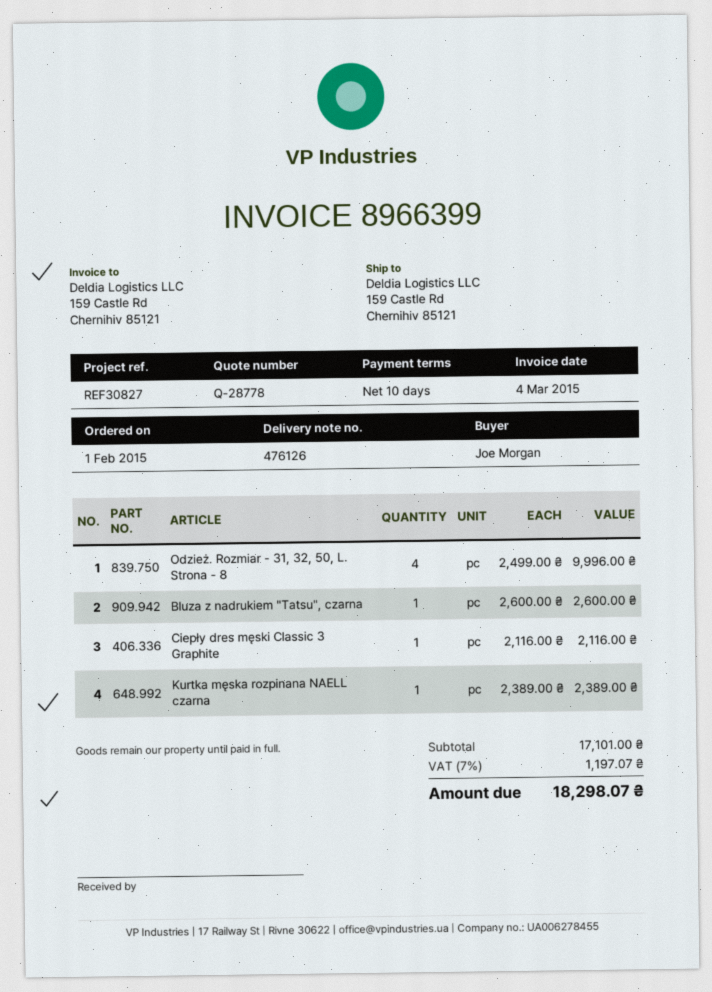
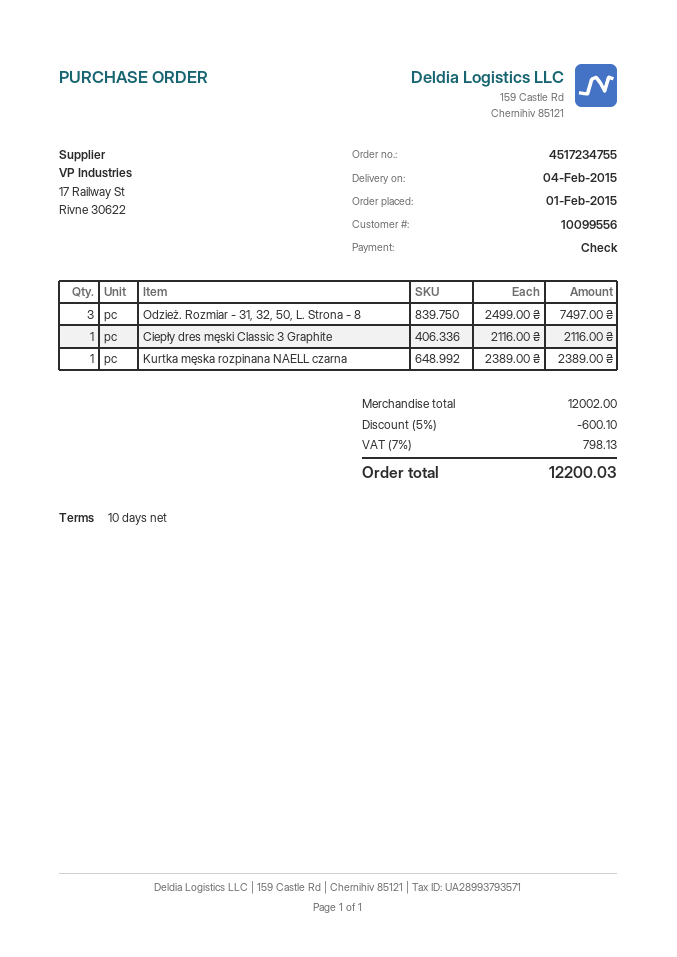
Odzież. Rozmiar - 31, 32, 50, L. Strona - 8: 4 x 2499.00 = 9996.00 -> 3 x 2499.00 = 7497.00
Bluza z nadrukiem "Tatsu", czarna: 1 x 2600.00 = 2600.00 -> none
subtotal: 17101.00 -> 12002.00
discount: none -> 5% = 600.10
tax: 7% = 1197.07 -> 7% = 798.13
total: 18298.07 -> 12200.03

